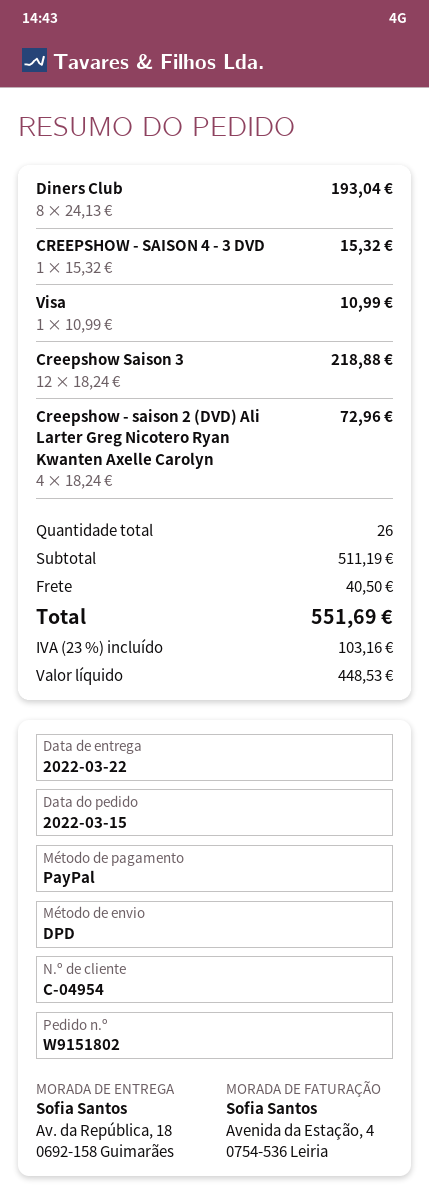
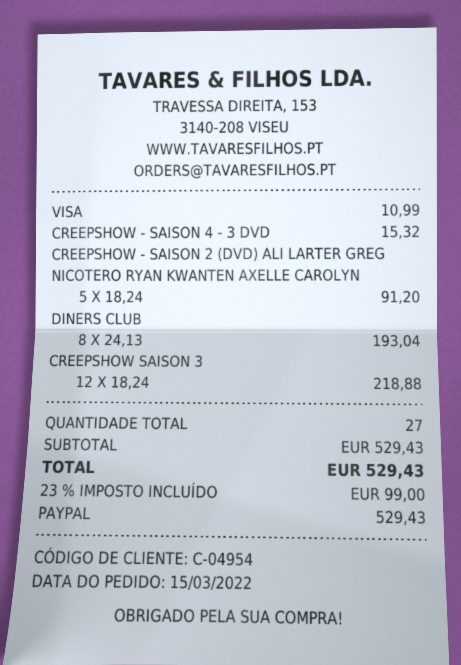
Creepshow - saison 2 (DVD) Ali Larter Greg Nicotero Ryan Kwanten Axelle Carolyn: 4 x 18.24 = 72.96 -> 5 x 18.24 = 91.20
total quantity: 26 -> 27
subtotal: 511.19 -> 529.43
shipping: 40.50 -> none
tax: 23% = 103.16 -> 23% = 99.00
total: 551.69 -> 529.43

